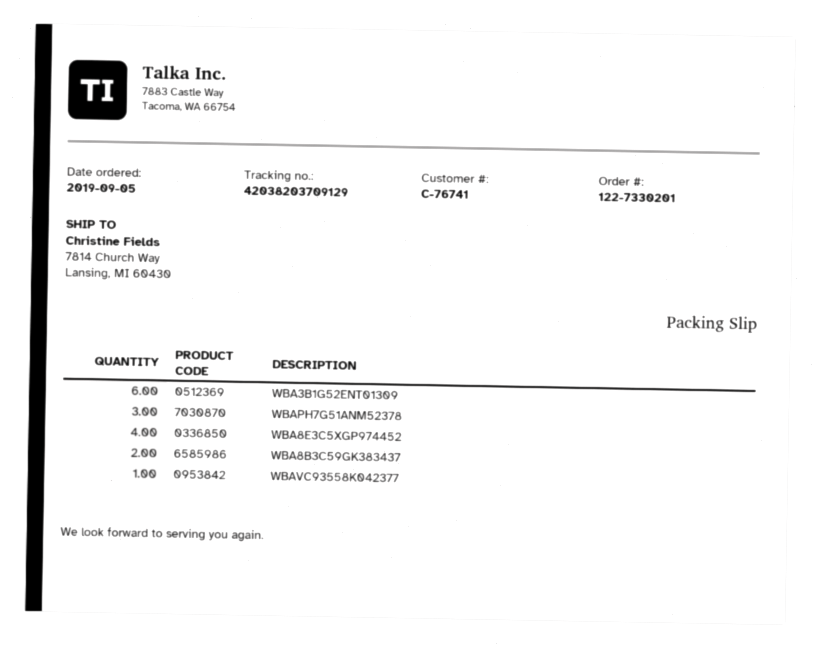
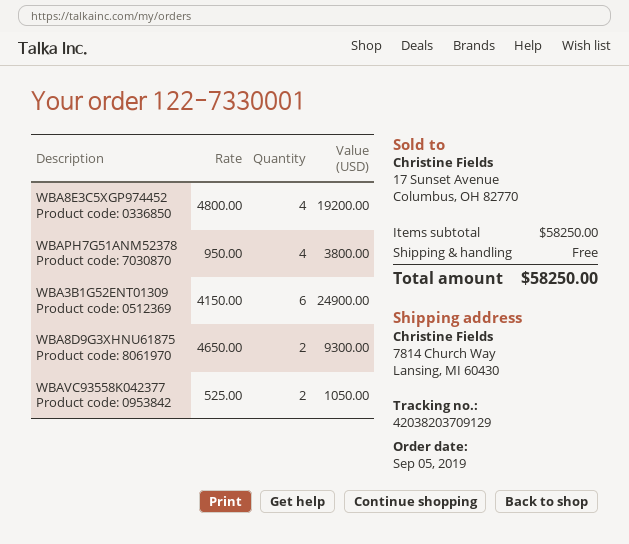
order number: 122-7330201 -> 122-7330001
WBAPH7G51ANM52378: 3 -> 4
WBA8B3C59GK383437: 2 -> none
WBAVC93558K042377: 1 -> 2
WBA8D9G3XHNU61875: none -> 2

